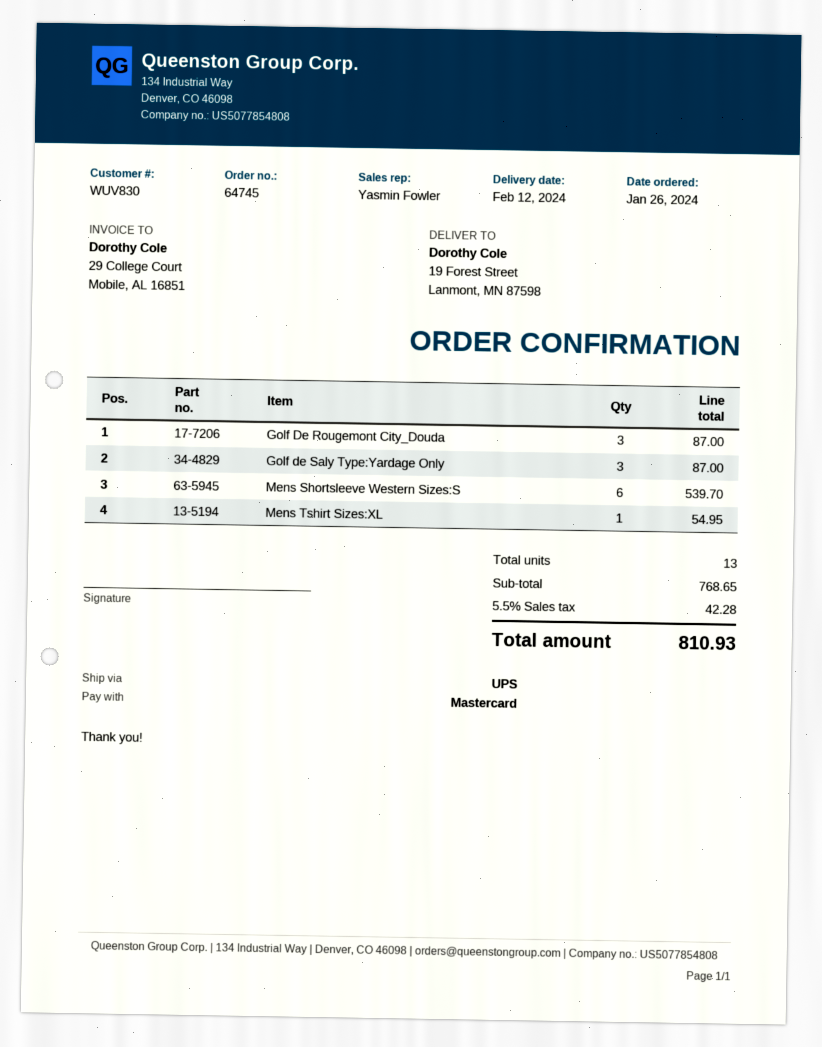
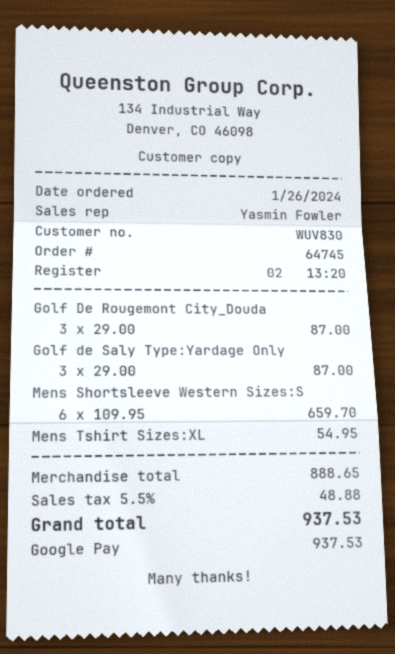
payment method: Mastercard -> Google Pay
Mens Shortsleeve Western Sizes:S: 6 for 539.70 -> 6 for 659.70
subtotal: 768.65 -> 888.65
tax: 5.5% = 42.28 -> 5.5% = 48.88
total: 810.93 -> 937.53

